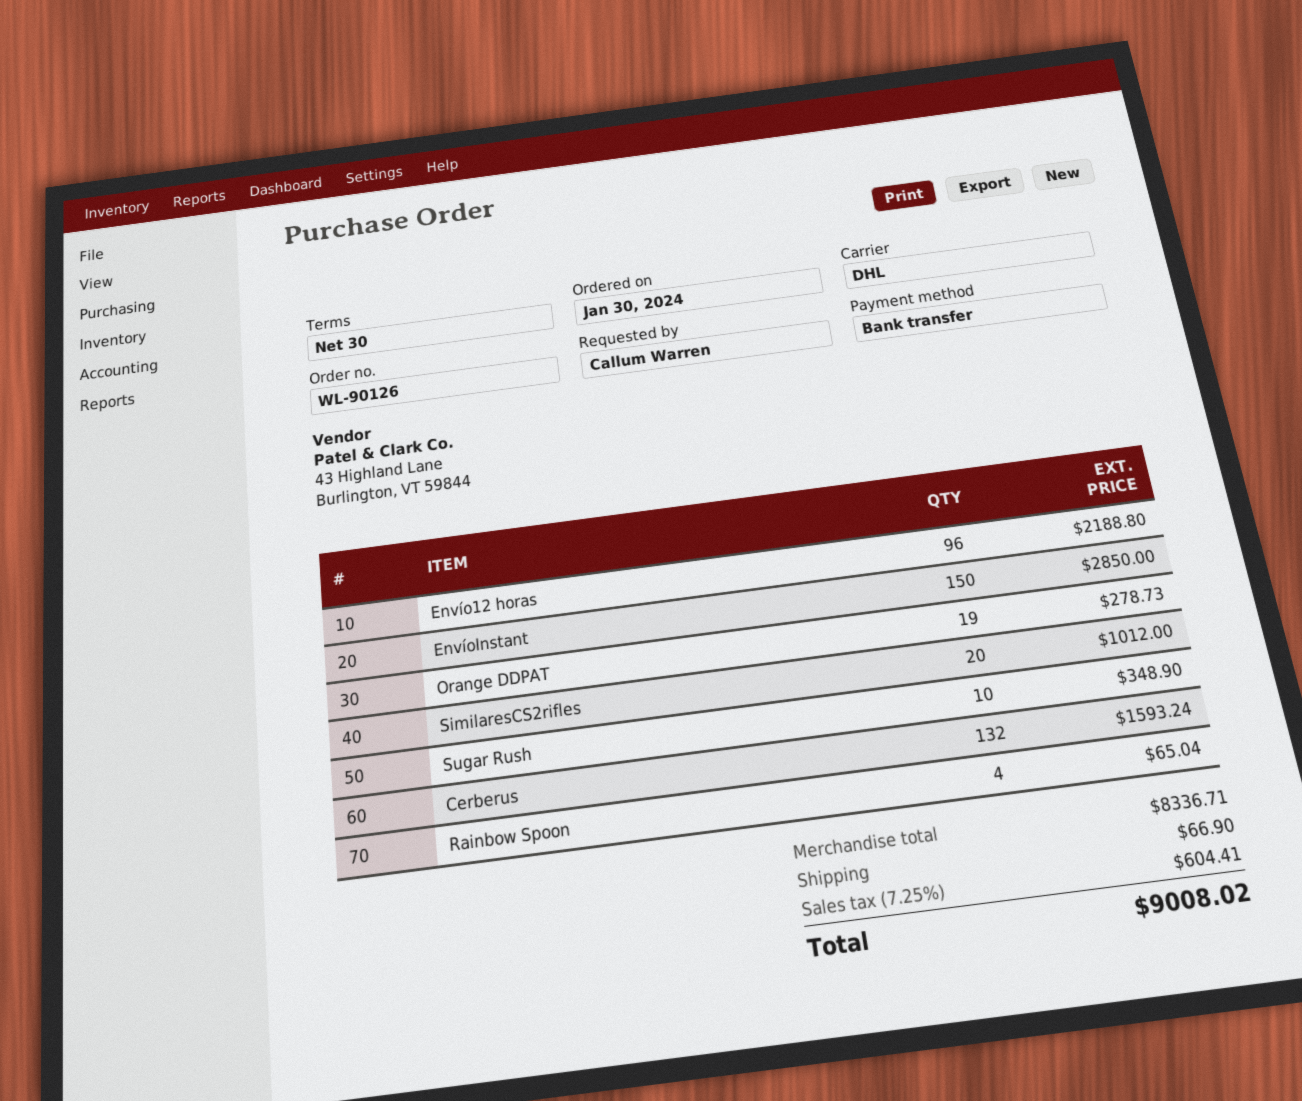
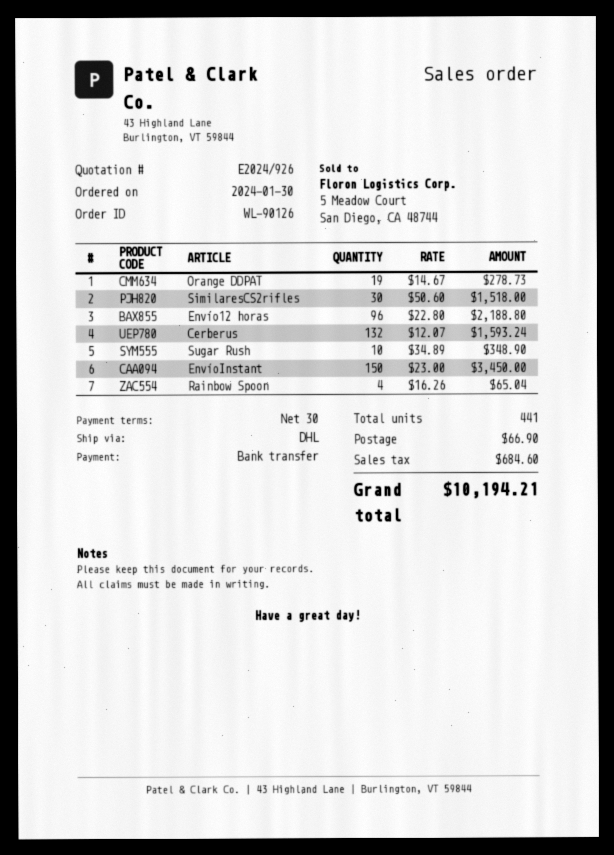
EnvíoInstant: 150 for 2850.00 -> 150 for 3450.00
SimilaresCS2rifles: 20 for 1012.00 -> 30 for 1518.00
tax: 604.41 -> 684.60
total: 9008.02 -> 10194.21

